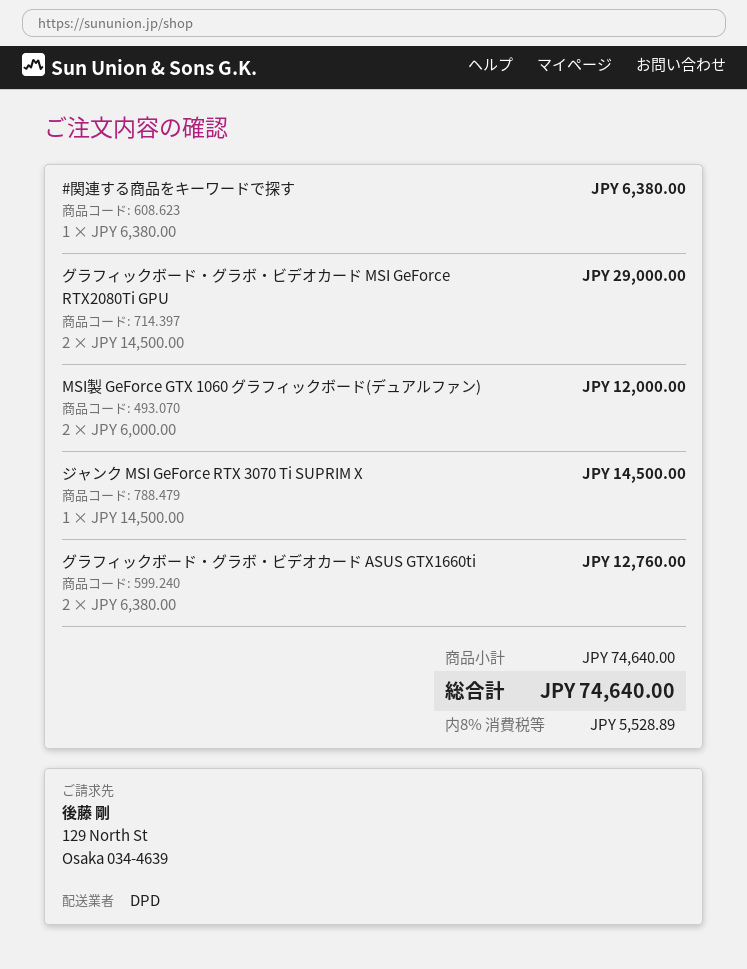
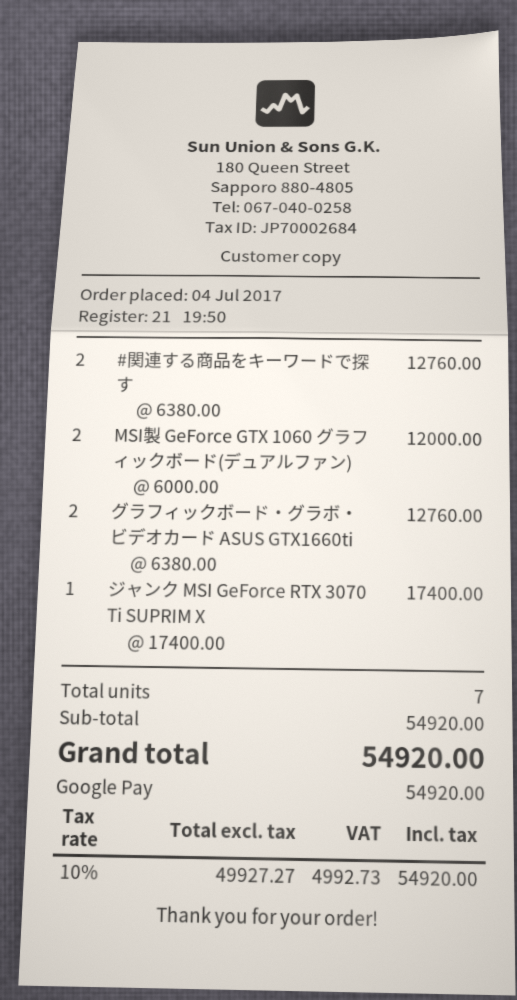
#関連する商品をキーワードで探す: 1 x 6380.00 = 6380.00 -> 2 x 6380.00 = 12760.00
グラフィックボード・グラボ・ビデオカード MSI GeForce RTX2080Ti GPU: 2 x 14500.00 = 29000.00 -> none
ジャンク MSI GeForce RTX 3070 Ti SUPRIM X: 1 x 14500.00 = 14500.00 -> 1 x 17400.00 = 17400.00
subtotal: 74640.00 -> 54920.00
tax: 8% = 5528.89 -> 10% = 4992.73
total: 74640.00 -> 54920.00

